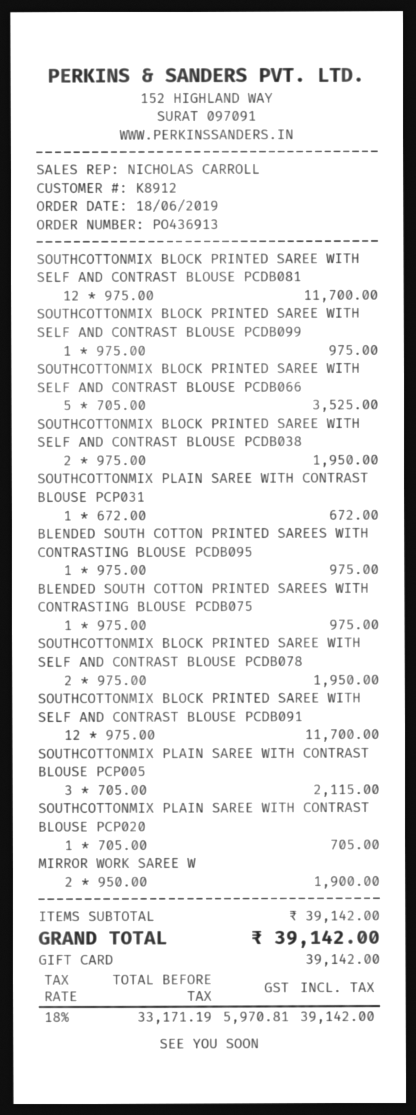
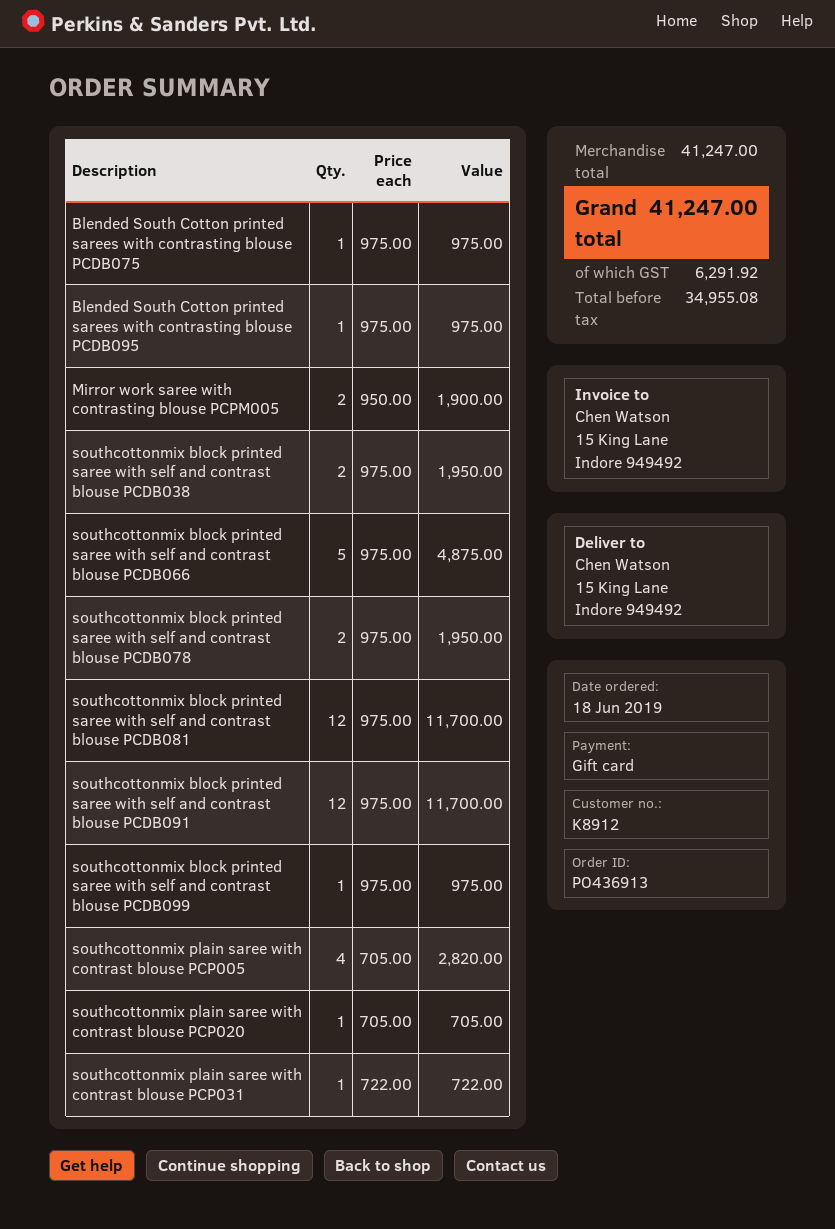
SOUTHCOTTONMIX BLOCK PRINTED SAREE WITH SELF AND CONTRAST BLOUSE PCDB066: 5 x 705.00 = 3525.00 -> 5 x 975.00 = 4875.00
SOUTHCOTTONMIX PLAIN SAREE WITH CONTRAST BLOUSE PCP031: 1 x 672.00 = 672.00 -> 1 x 722.00 = 722.00
SOUTHCOTTONMIX PLAIN SAREE WITH CONTRAST BLOUSE PCP005: 3 x 705.00 = 2115.00 -> 4 x 705.00 = 2820.00
subtotal: 39142.00 -> 41247.00
net: 33171.19 -> 34955.08
tax: 5970.81 -> 6291.92
total: 39142.00 -> 41247.00

